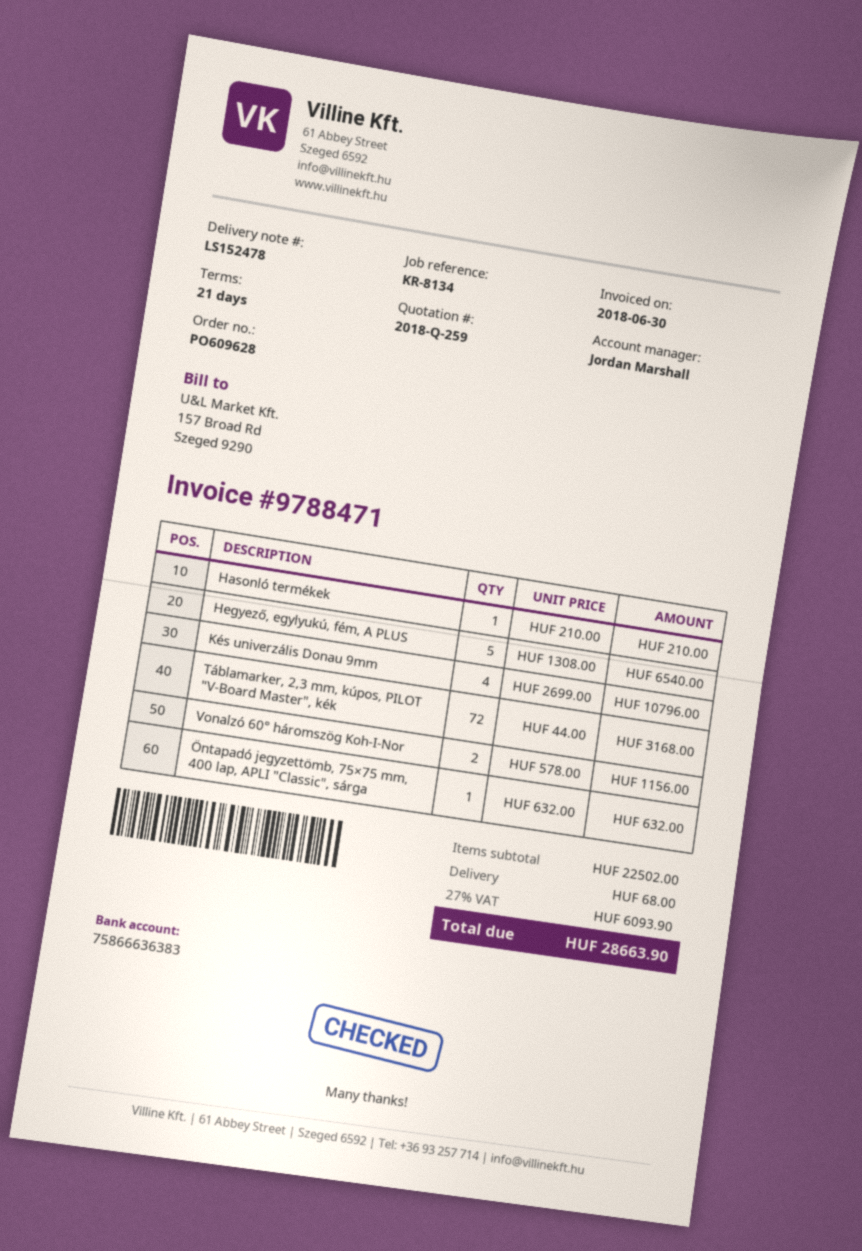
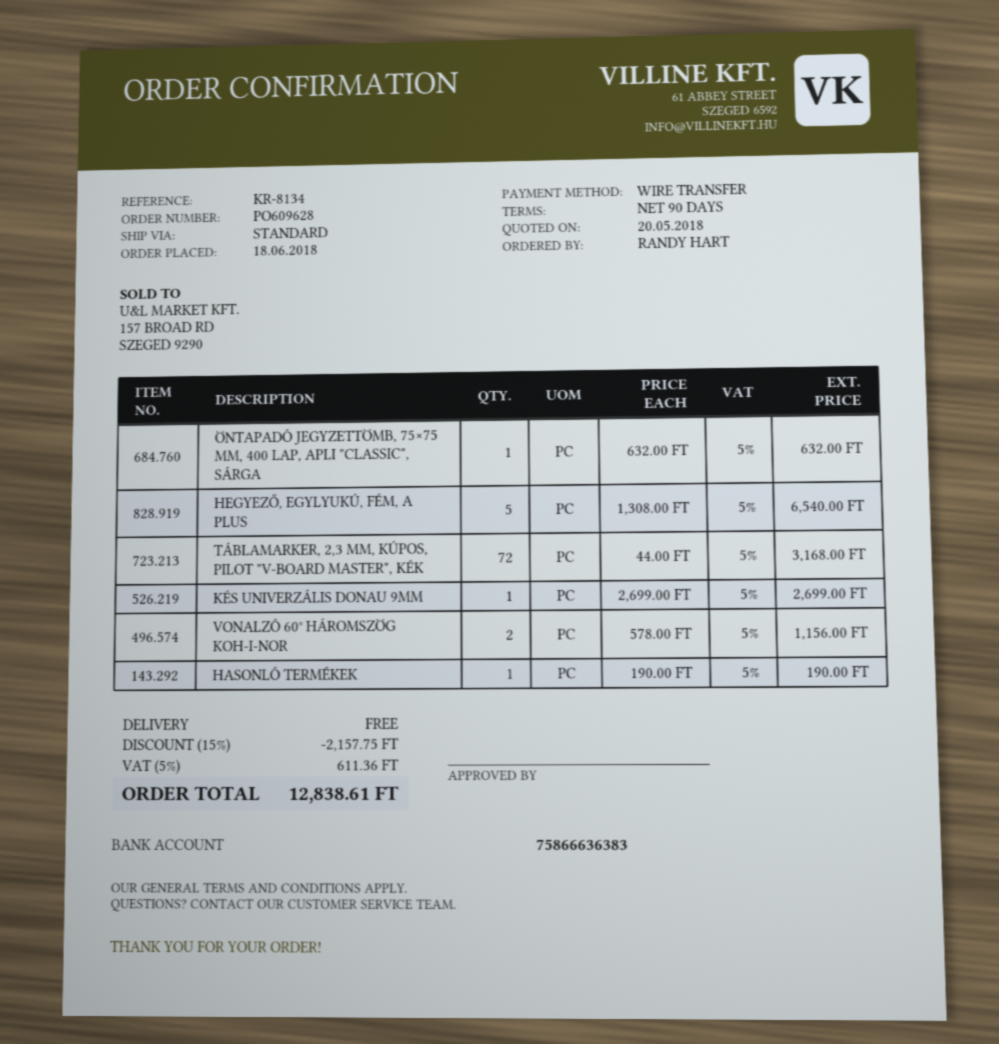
payment terms: 21 days -> 90 days
Hasonló termékek: 1 x 210.00 = 210.00 -> 1 x 190.00 = 190.00
Kés univerzális Donau 9mm: 4 x 2699.00 = 10796.00 -> 1 x 2699.00 = 2699.00
discount: none -> 15% = 2157.75
shipping: 68.00 -> 0.00
tax: 27% = 6093.90 -> 5% = 611.36
total: 28663.90 -> 12838.61

